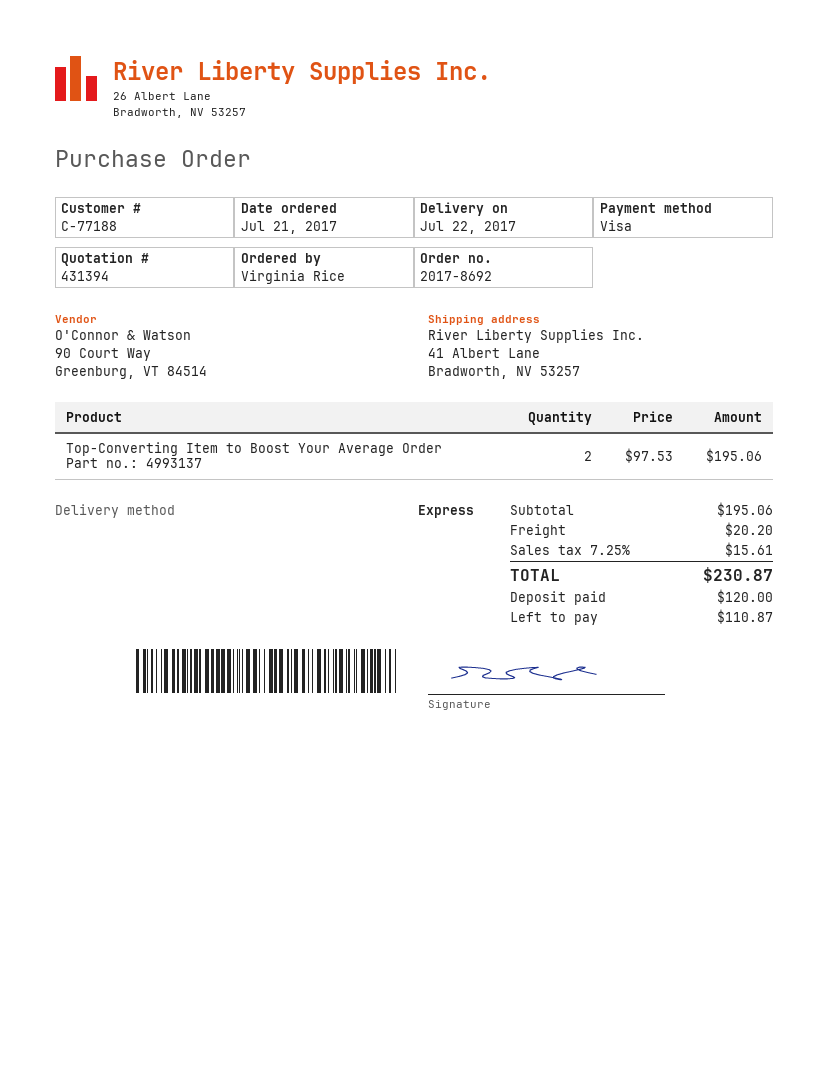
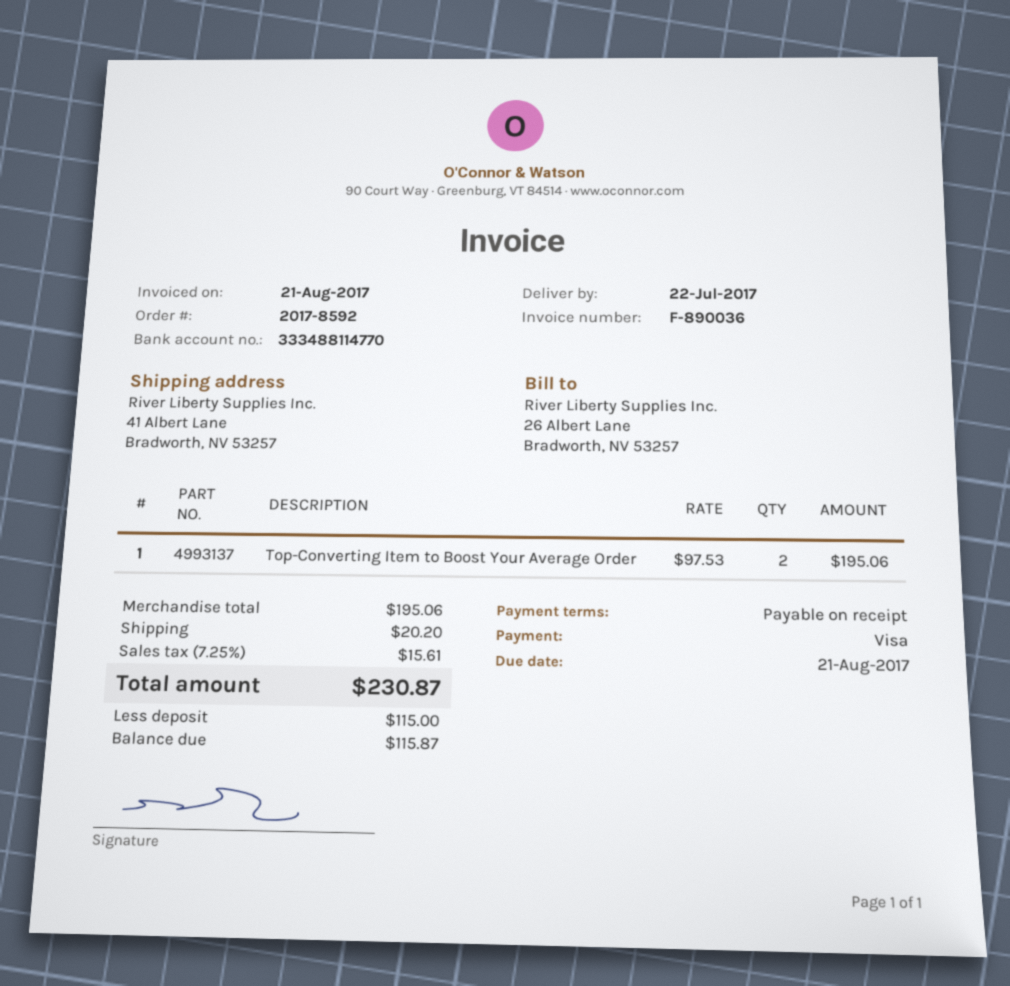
order number: 2017-8692 -> 2017-8592
deposit: 120.00 -> 115.00
balance: 110.87 -> 115.87

